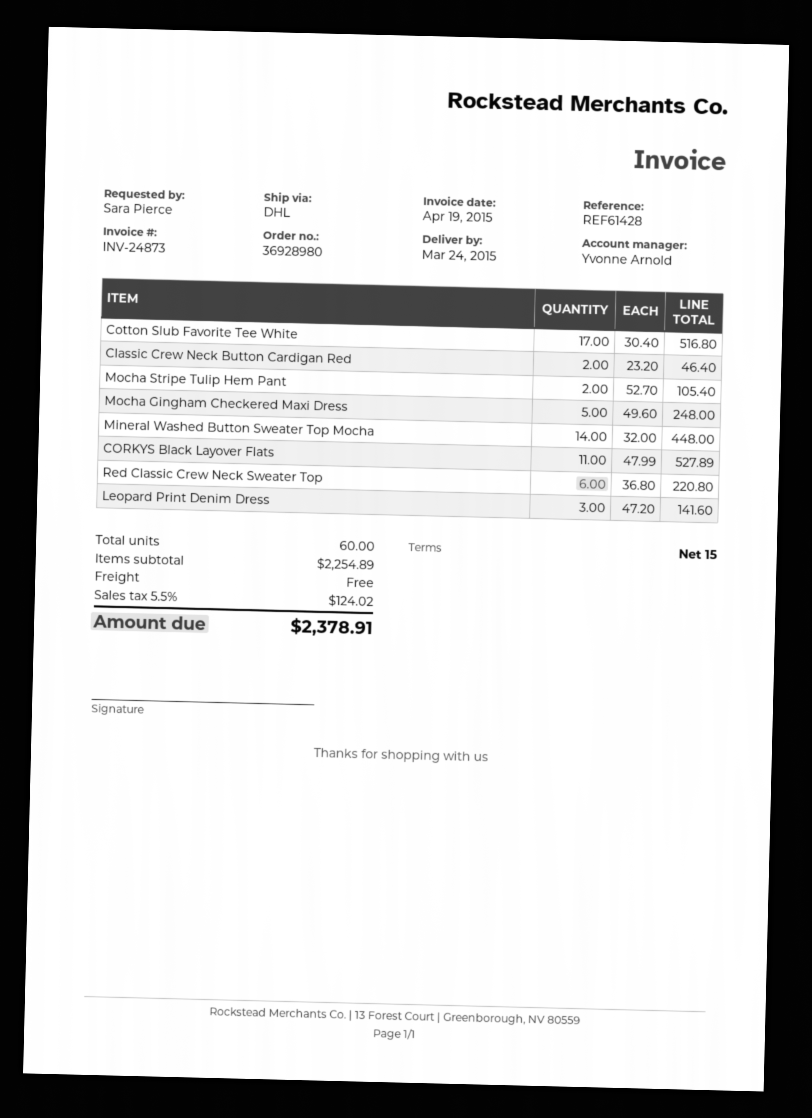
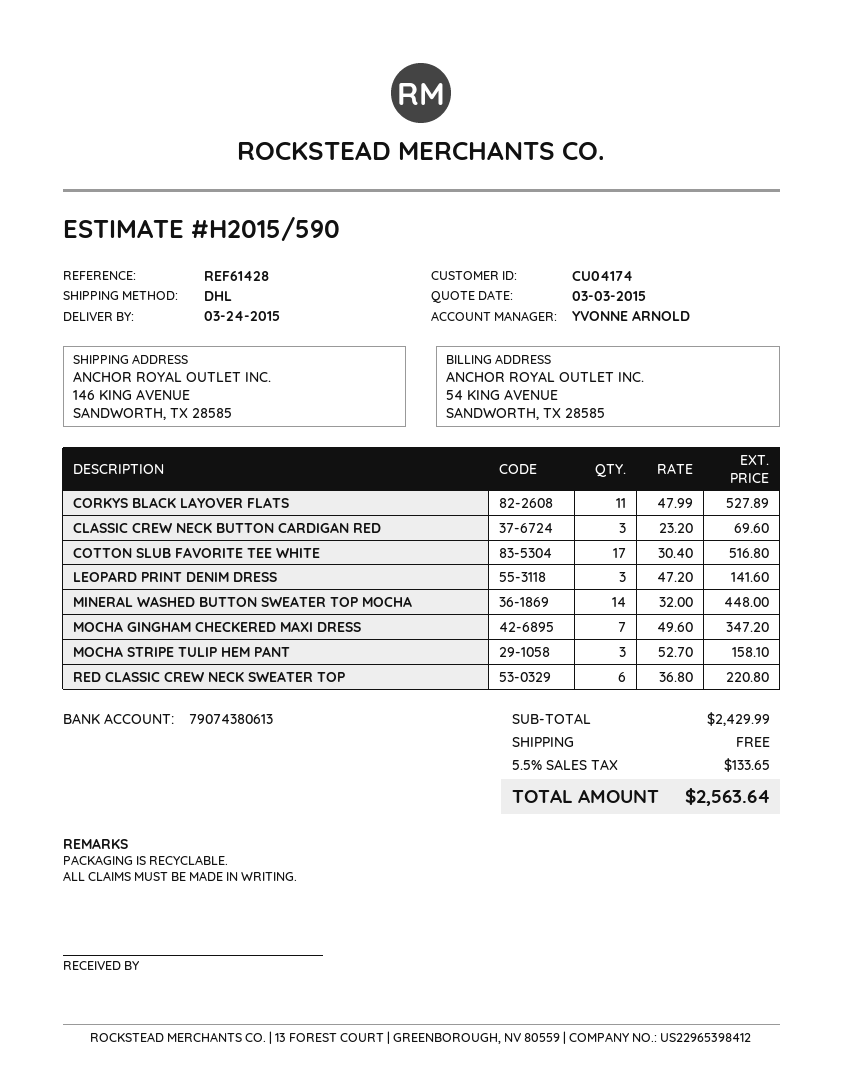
Classic Crew Neck Button Cardigan Red: 2 x 23.20 = 46.40 -> 3 x 23.20 = 69.60
Mocha Stripe Tulip Hem Pant: 2 x 52.70 = 105.40 -> 3 x 52.70 = 158.10
Mocha Gingham Checkered Maxi Dress: 5 x 49.60 = 248.00 -> 7 x 49.60 = 347.20
subtotal: 2254.89 -> 2429.99
tax: 5.5% = 124.02 -> 5.5% = 133.65
total: 2378.91 -> 2563.64

